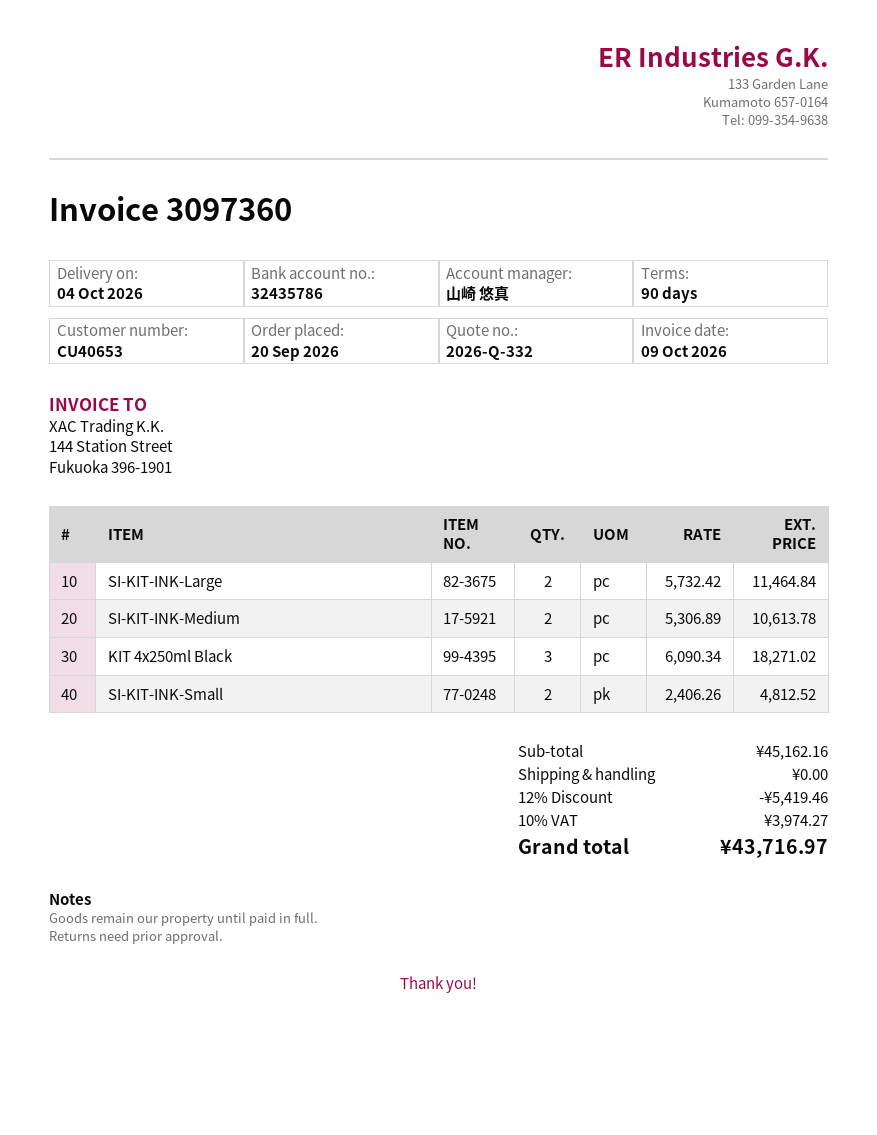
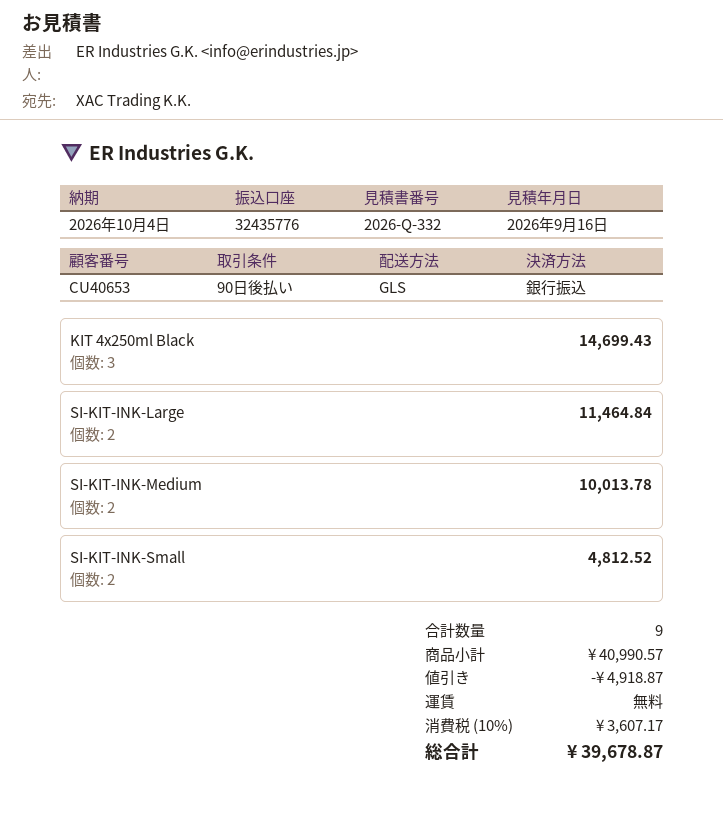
bank account: 32435786 -> 32435776
SI-KIT-INK-Medium: 2 for 10613.78 -> 2 for 10013.78
KIT 4x250ml Black: 3 for 18271.02 -> 3 for 14699.43
subtotal: 45162.16 -> 40990.57
discount: 5419.46 -> 4918.87
tax: 10% = 3974.27 -> 10% = 3607.17
total: 43716.97 -> 39678.87

